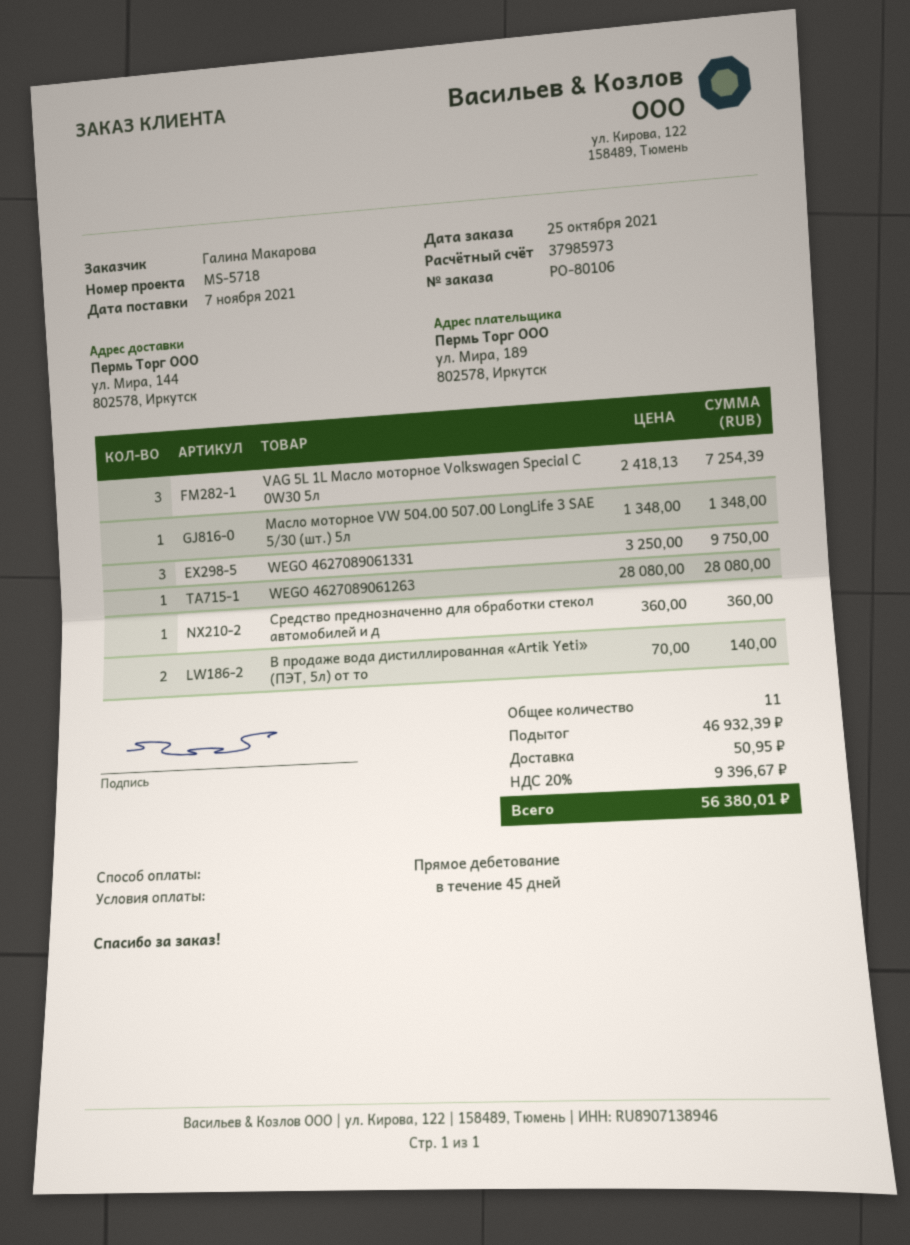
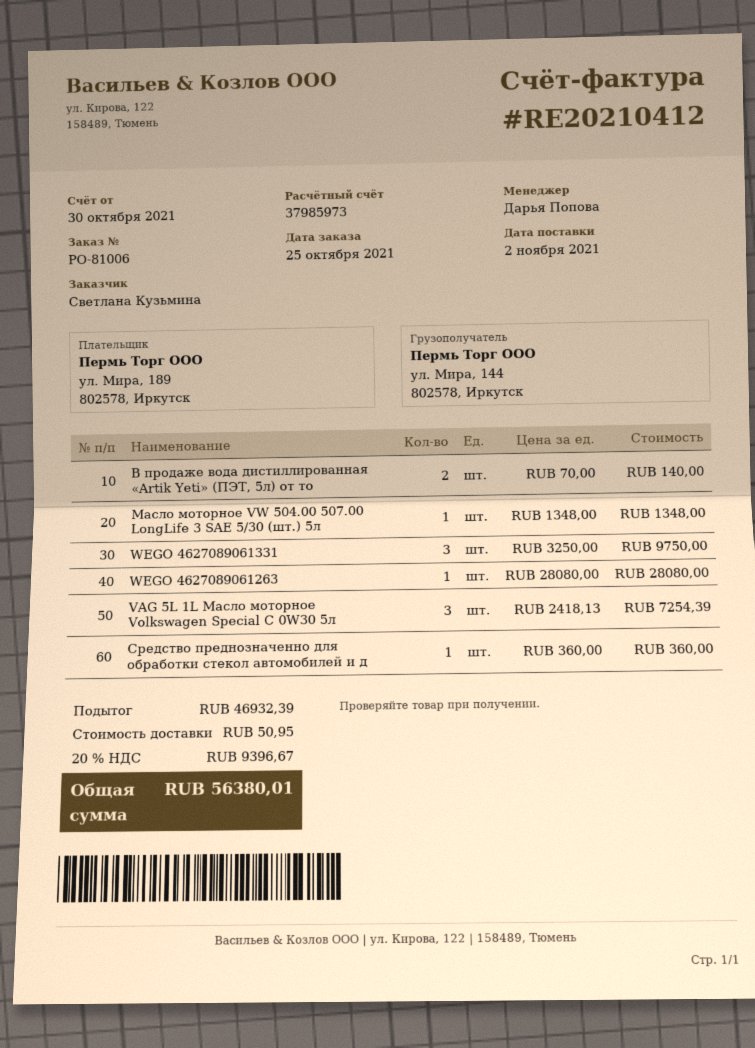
order number: PO-80106 -> PO-81006
delivery date: 2021-11-07 -> 2021-11-02
ordered by: Галина Макарова -> Светлана Кузьмина

